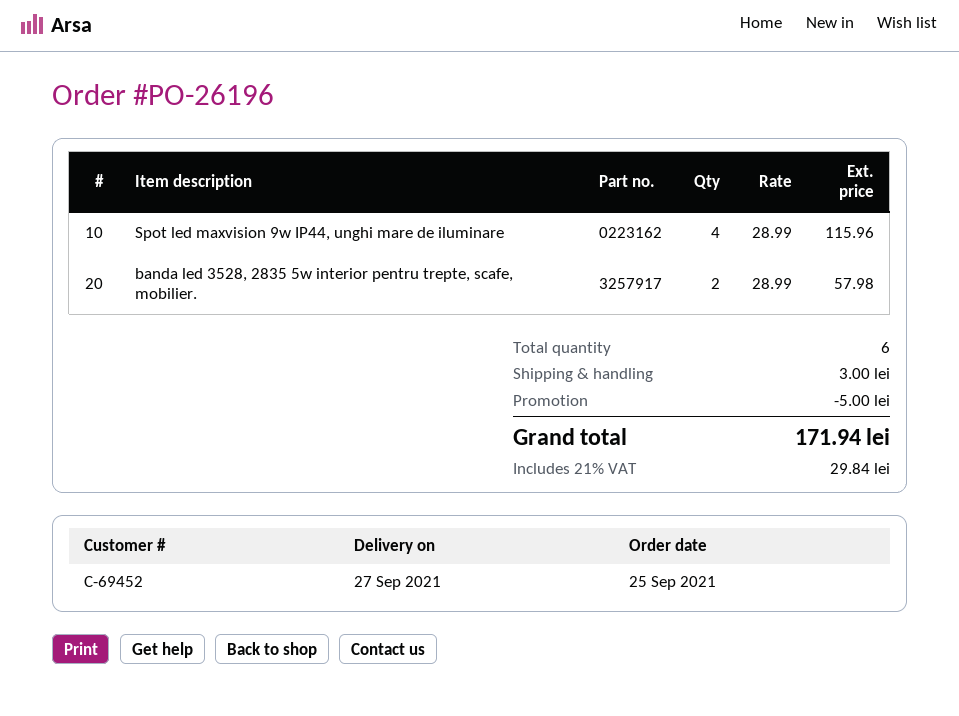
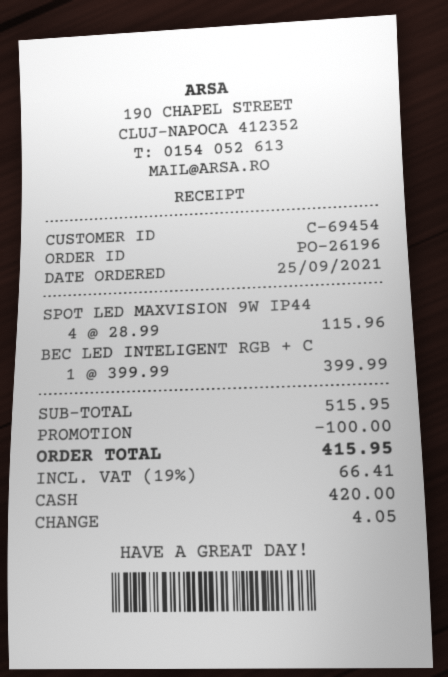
customer number: C-69452 -> C-69454
banda led 3528, 2835 5w interior pentru trepte, scafe, mobilier.: 2 x 28.99 = 57.98 -> none
BEC LED INTELIGENT RGB + C: none -> 1 x 399.99 = 399.99
discount: 5.00 -> 100.00
shipping: 3.00 -> none
tax: 21% = 29.84 -> 19% = 66.41
total: 171.94 -> 415.95

